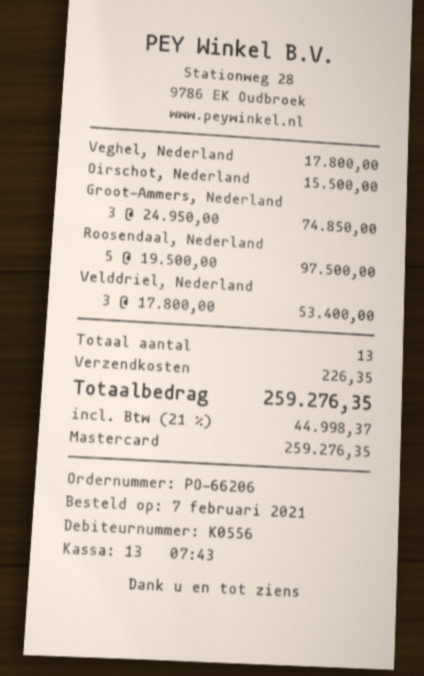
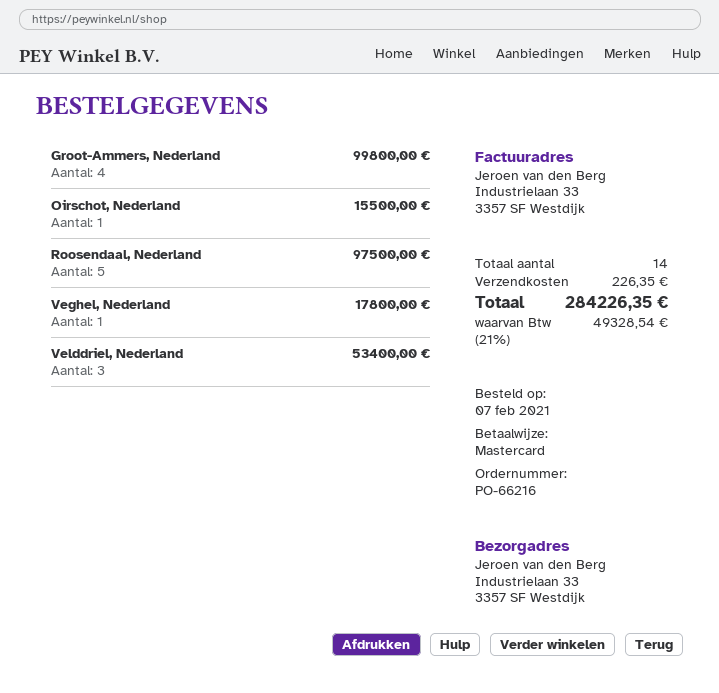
order number: PO-66206 -> PO-66216
Groot-Ammers, Nederland: 3 for 74850.00 -> 4 for 99800.00
total quantity: 13 -> 14
tax: 21% = 44998.37 -> 21% = 49328.54
total: 259276.35 -> 284226.35

